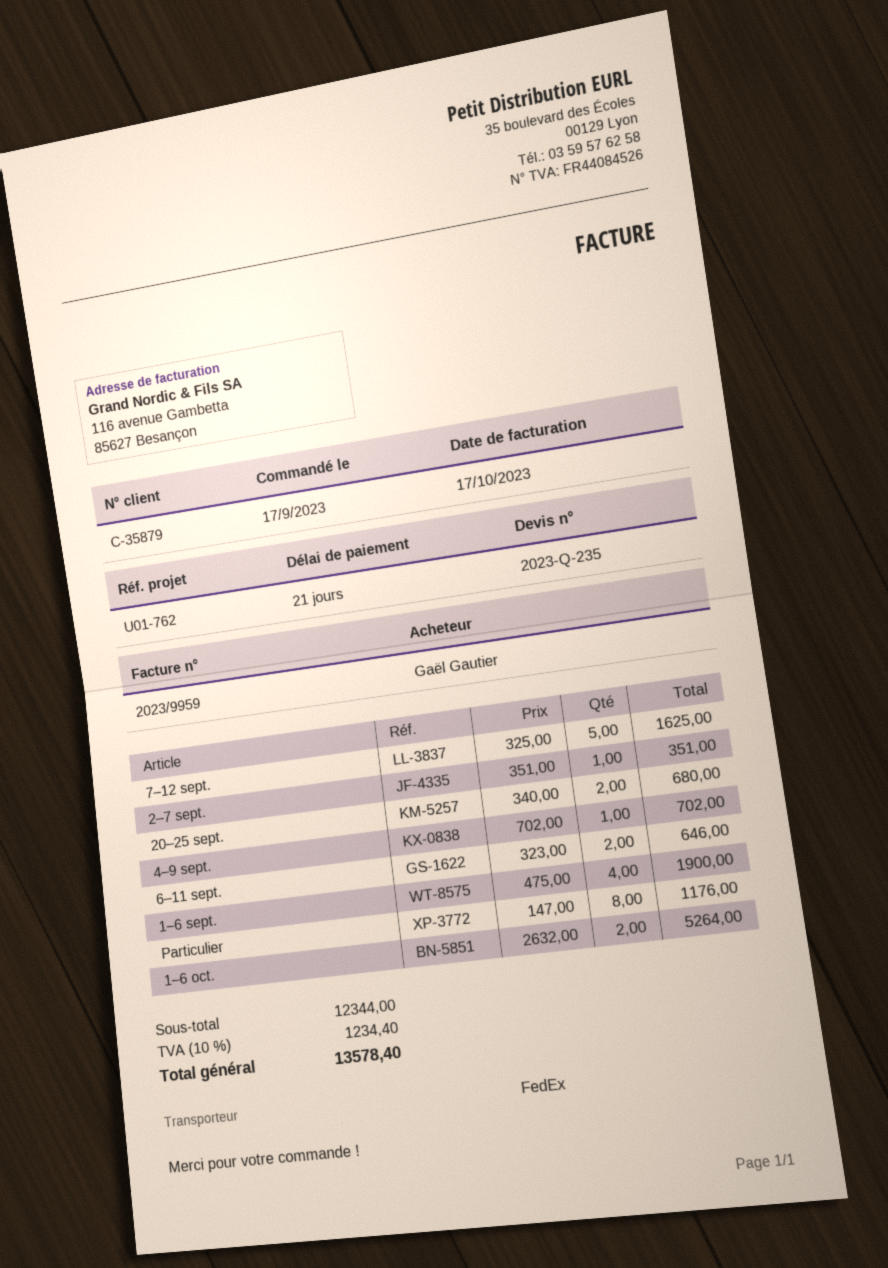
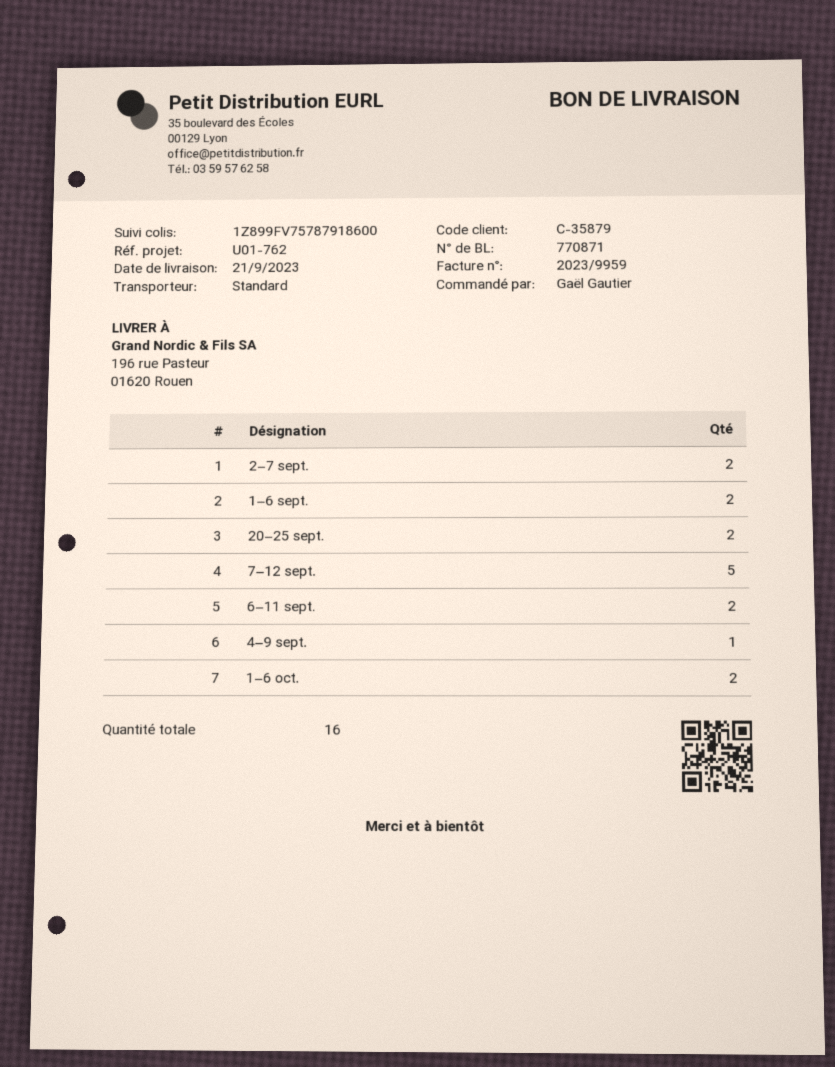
shipping method: FedEx -> standard
2–7 sept.: 1 -> 2
1–6 sept.: 4 -> 2
Particulier: 8 -> none

